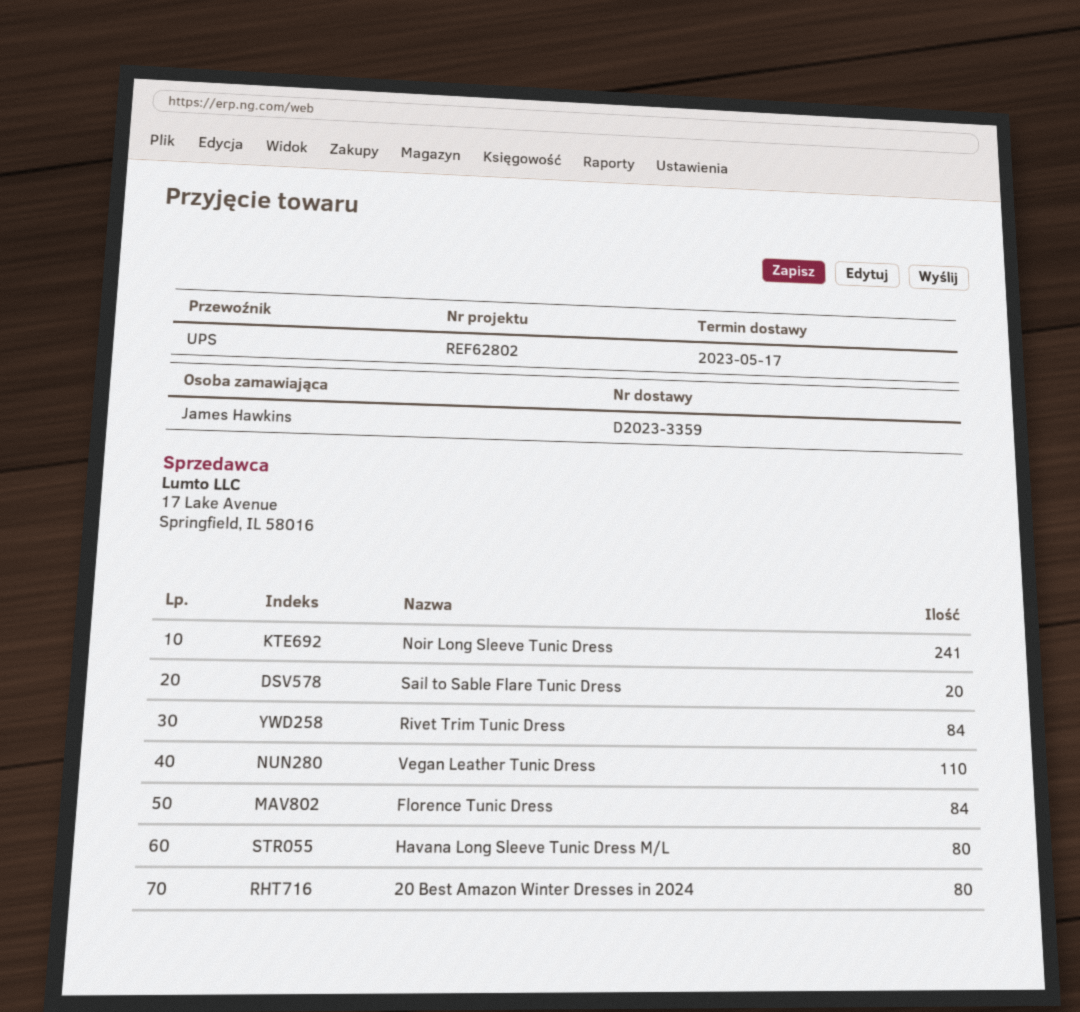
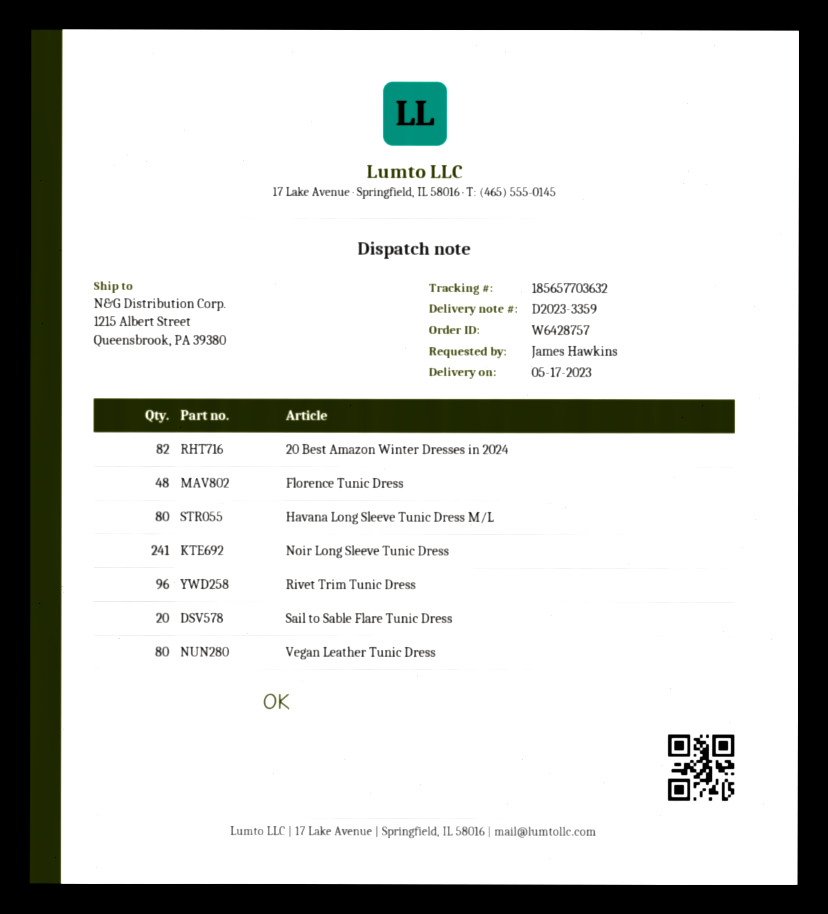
Rivet Trim Tunic Dress: 84 -> 96
Vegan Leather Tunic Dress: 110 -> 80
Florence Tunic Dress: 84 -> 48
20 Best Amazon Winter Dresses in 2024: 80 -> 82

